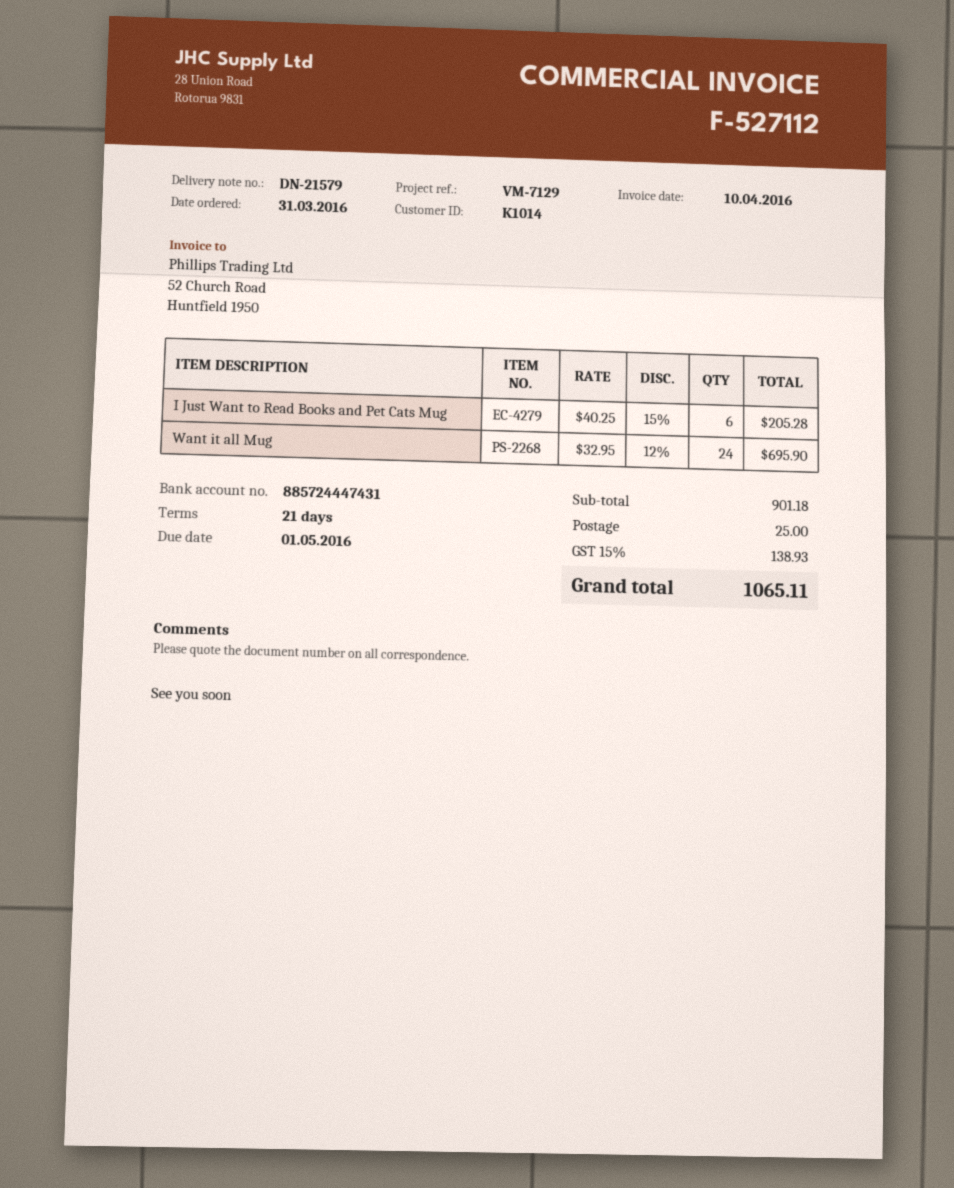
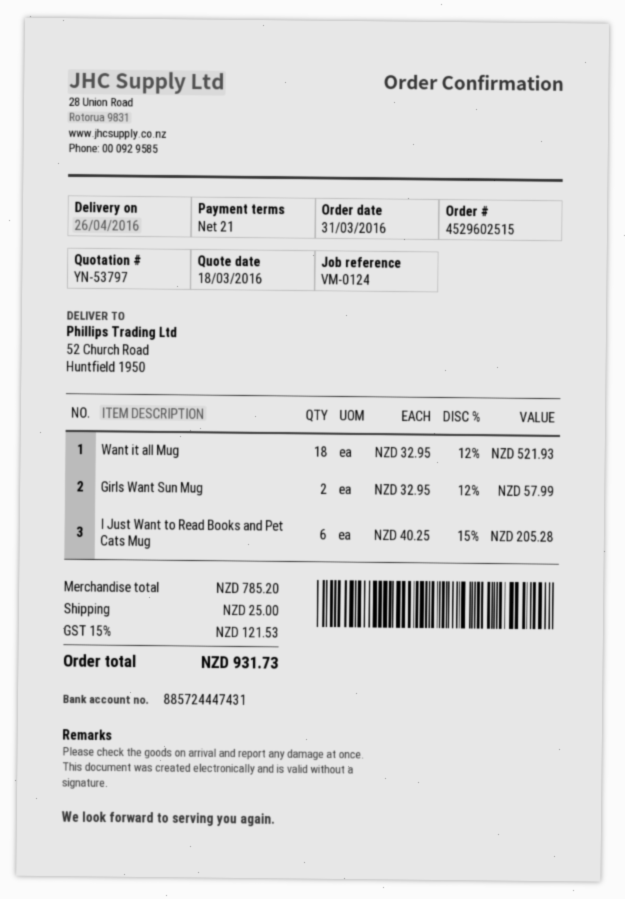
reference: VM-7129 -> VM-0124
Want it all Mug: 24 x 32.95 - 12% = 695.90 -> 18 x 32.95 - 12% = 521.93
Girls Want Sun Mug: none -> 2 x 32.95 - 12% = 57.99
subtotal: 901.18 -> 785.20
tax: 15% = 138.93 -> 15% = 121.53
total: 1065.11 -> 931.73

